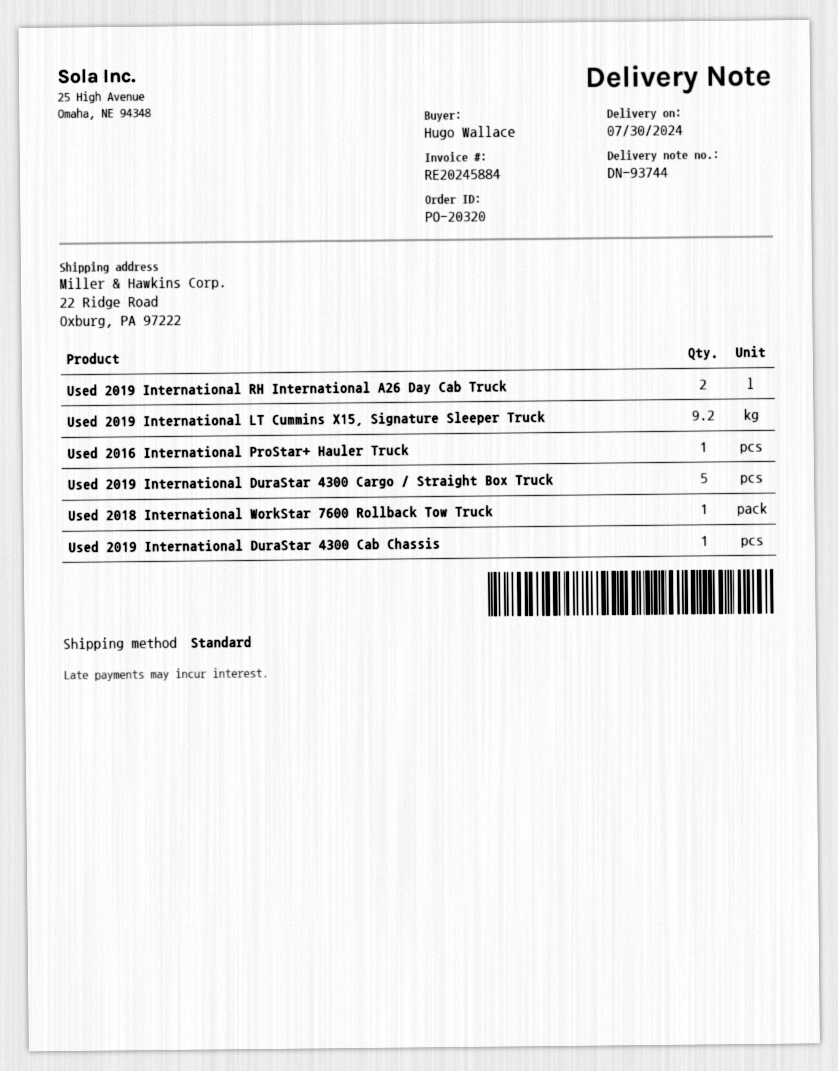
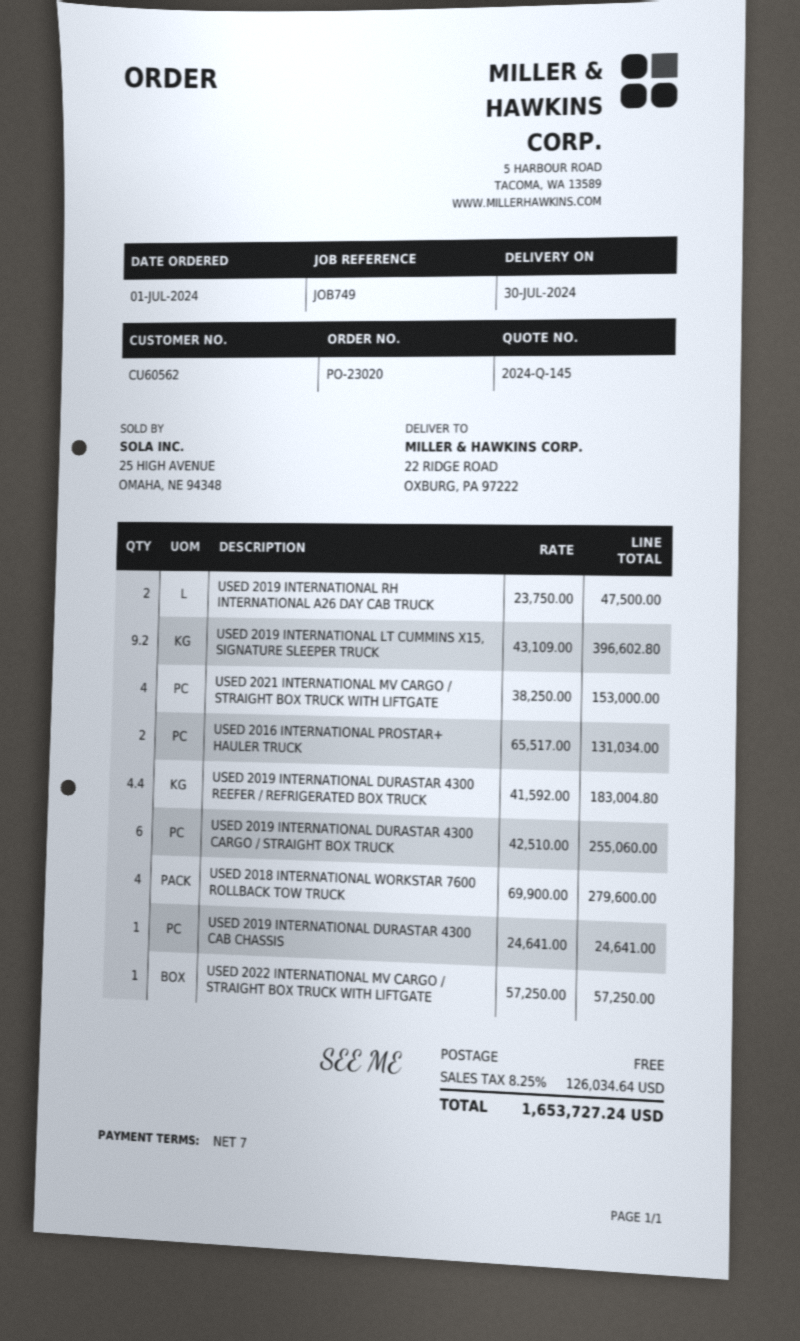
order number: PO-20320 -> PO-23020
Used 2016 International ProStar+ Hauler Truck: 1 -> 2
Used 2019 International DuraStar 4300 Cargo / Straight Box Truck: 5 -> 6
Used 2018 International WorkStar 7600 Rollback Tow Truck: 1 -> 4
USED 2021 INTERNATIONAL MV CARGO / STRAIGHT BOX TRUCK WITH LIFTGATE: none -> 4
USED 2019 INTERNATIONAL DURASTAR 4300 REEFER / REFRIGERATED BOX TRUCK: none -> 4.4
USED 2022 INTERNATIONAL MV CARGO / STRAIGHT BOX TRUCK WITH LIFTGATE: none -> 1

